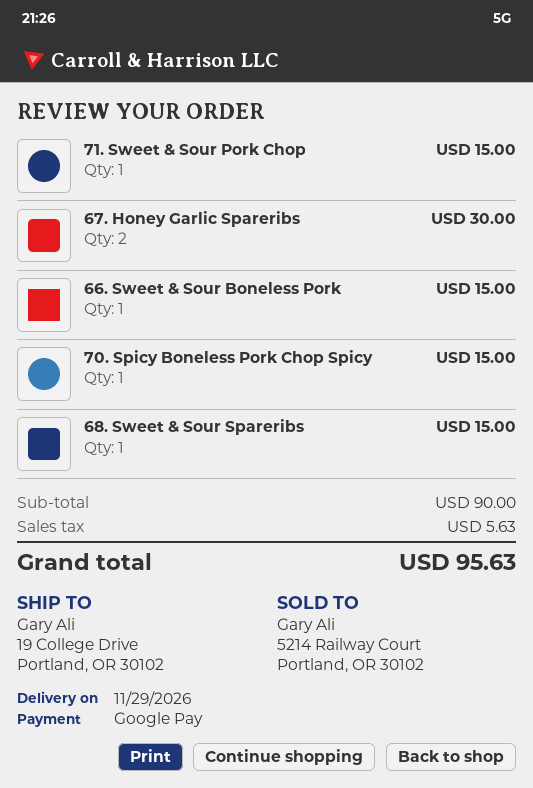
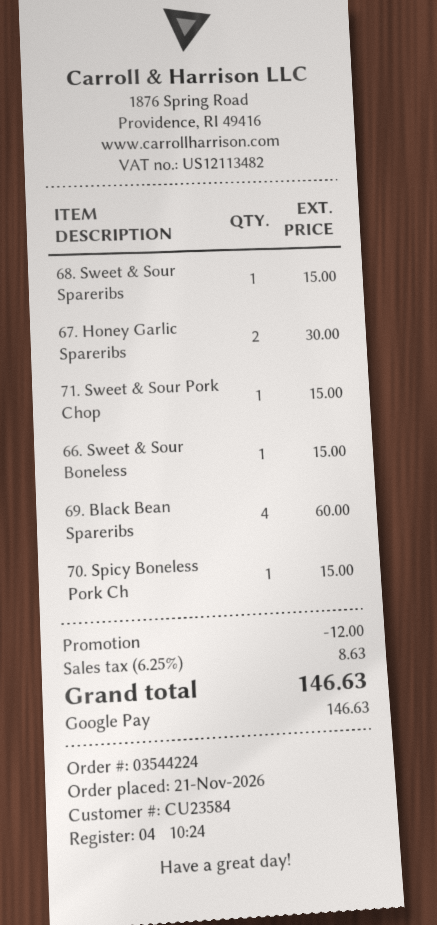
69. Black Bean Spareribs: none -> 4 for 60.00
discount: none -> 12.00
tax: 5.63 -> 8.63
total: 95.63 -> 146.63

